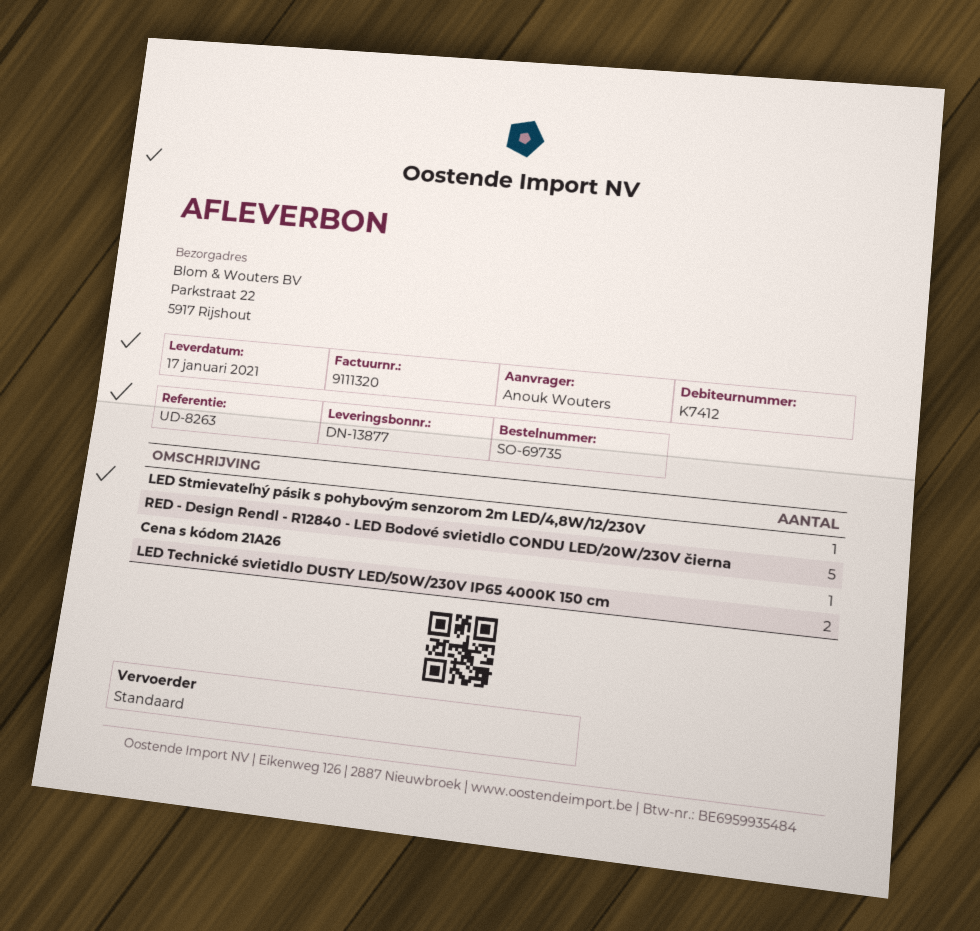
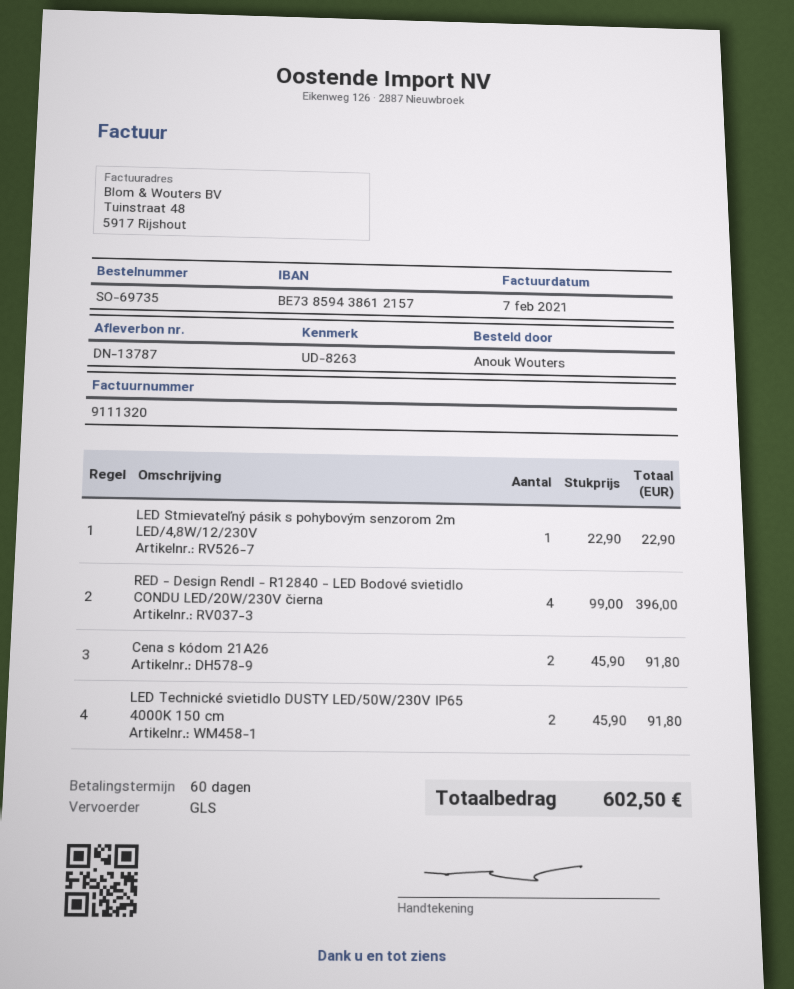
delivery note number: DN-13877 -> DN-13787
shipping method: standard -> GLS
RED - Design Rendl - R12840 - LED Bodové svietidlo CONDU LED/20W/230V čierna: 5 -> 4
Cena s kódom 21A26: 1 -> 2

